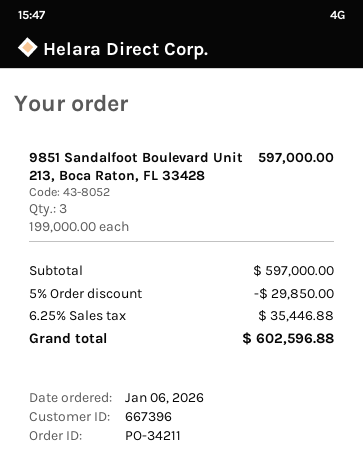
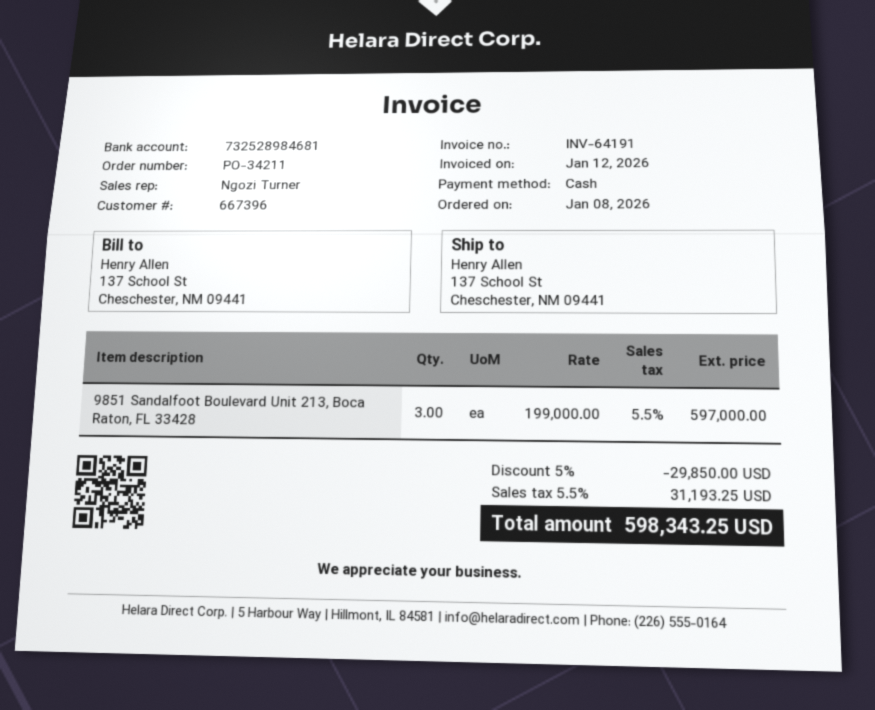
order date: 2026-01-06 -> 2026-01-08
tax: 6.25% = 35446.88 -> 5.5% = 31193.25
total: 602596.88 -> 598343.25

